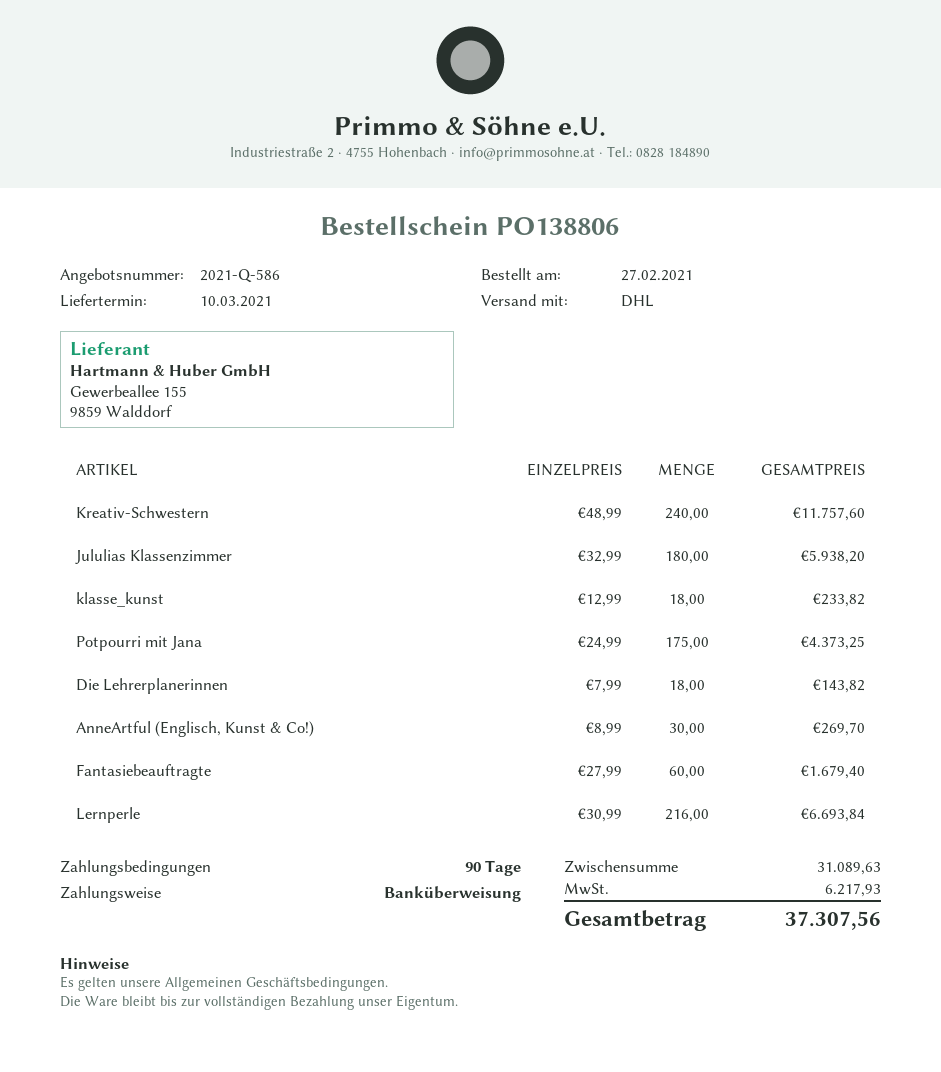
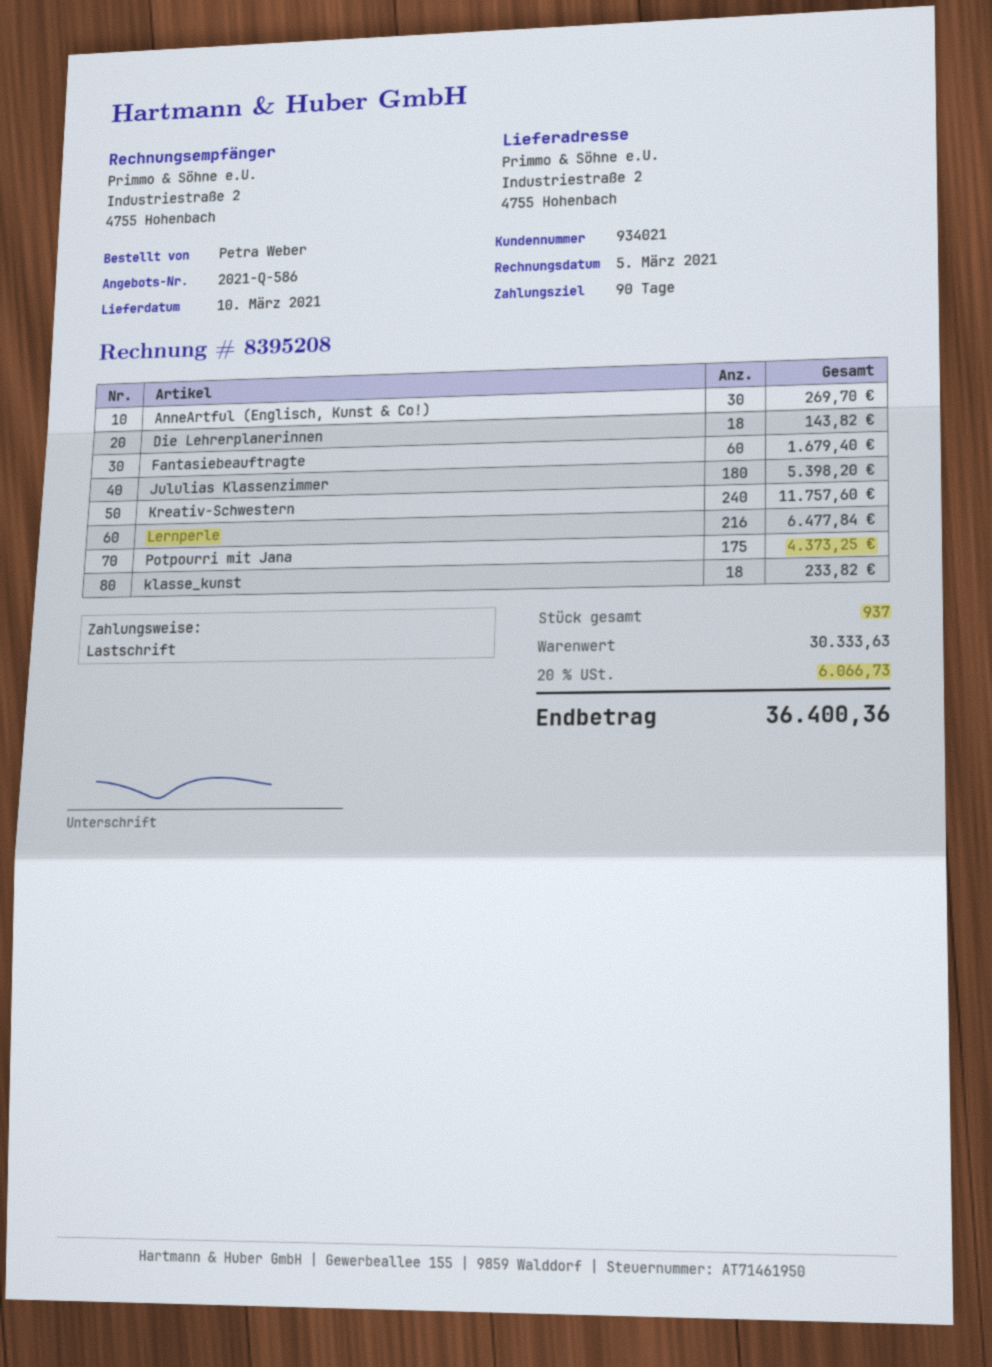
payment method: bank transfer -> direct debit
Jululias Klassenzimmer: 180 for 5938.20 -> 180 for 5398.20
Lernperle: 216 for 6693.84 -> 216 for 6477.84
subtotal: 31089.63 -> 30333.63
tax: 6217.93 -> 6066.73
total: 37307.56 -> 36400.36

